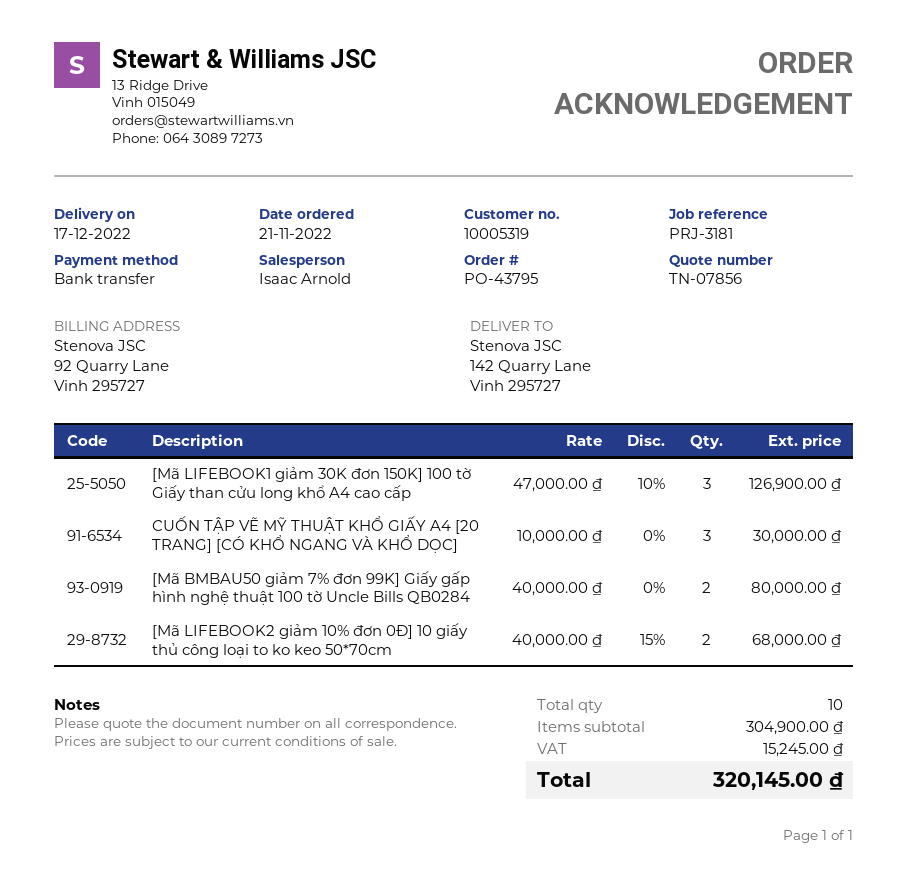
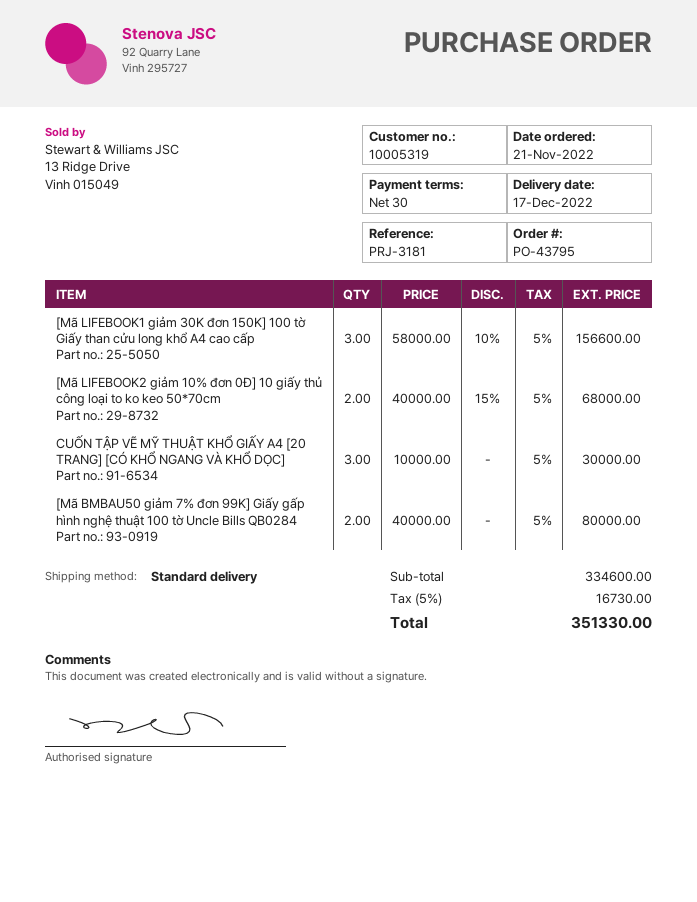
[Mã LIFEBOOK1 giảm 30K đơn 150K] 100 tờ Giấy than cửu long khổ A4 cao cấp: 3 x 47000.00 - 10% = 126900.00 -> 3 x 58000.00 - 10% = 156600.00
subtotal: 304900.00 -> 334600.00
tax: 15245.00 -> 16730.00
total: 320145.00 -> 351330.00

